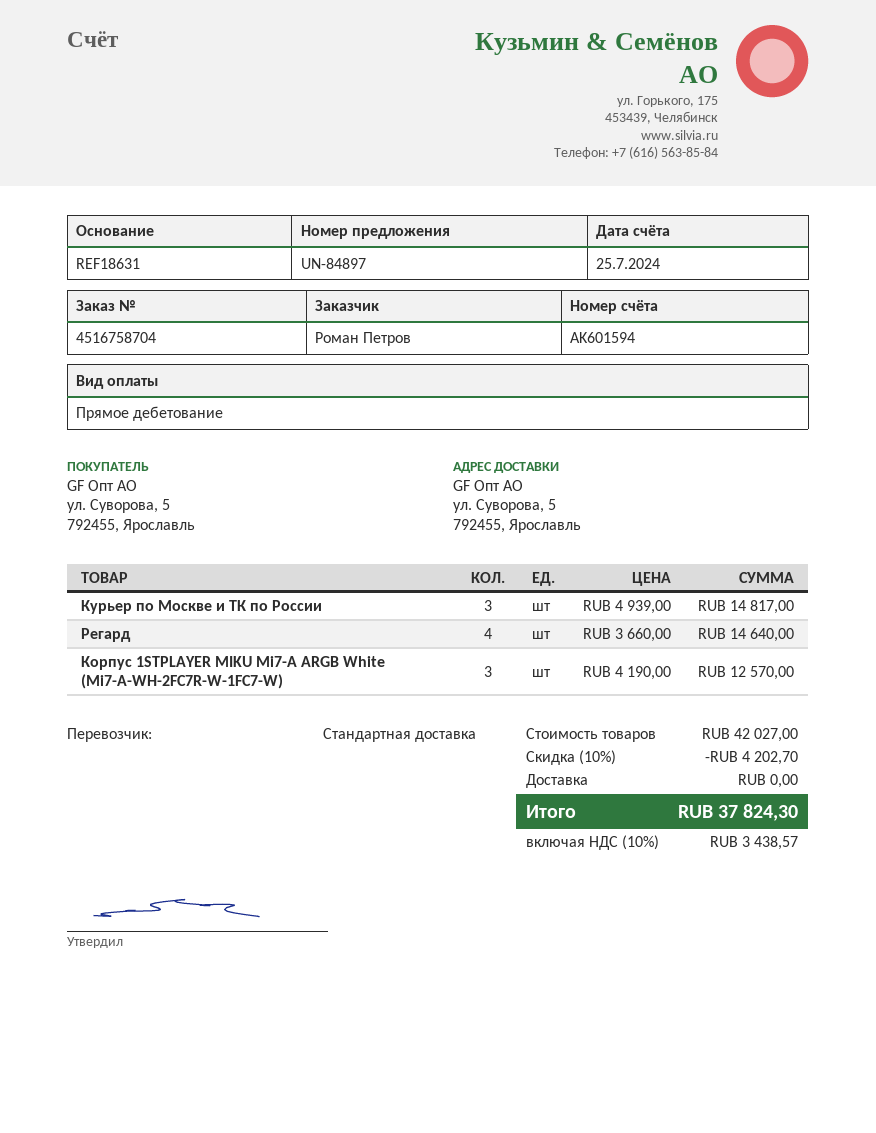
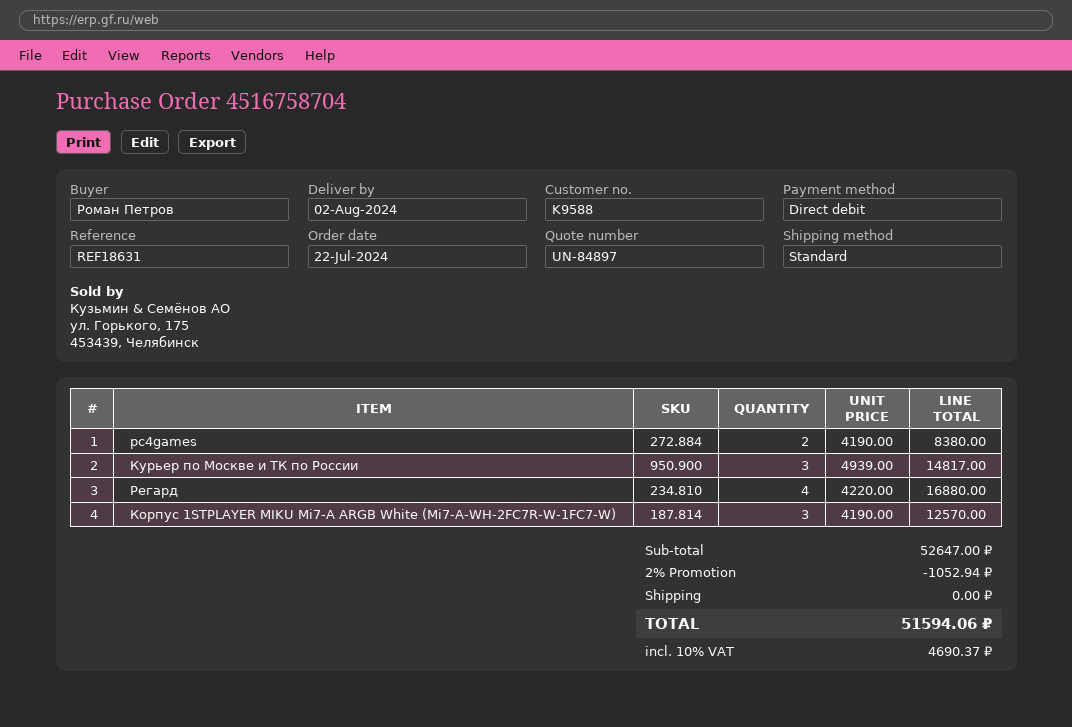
Регард: 4 x 3660.00 = 14640.00 -> 4 x 4220.00 = 16880.00
pc4games: none -> 2 x 4190.00 = 8380.00
subtotal: 42027.00 -> 52647.00
discount: 10% = 4202.70 -> 2% = 1052.94
tax: 10% = 3438.57 -> 10% = 4690.37
total: 37824.30 -> 51594.06

